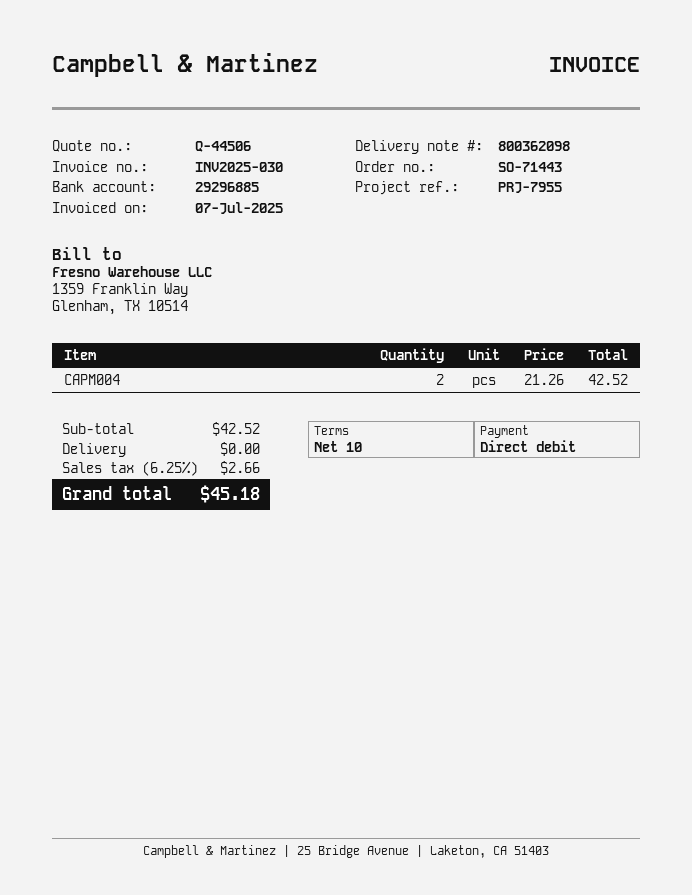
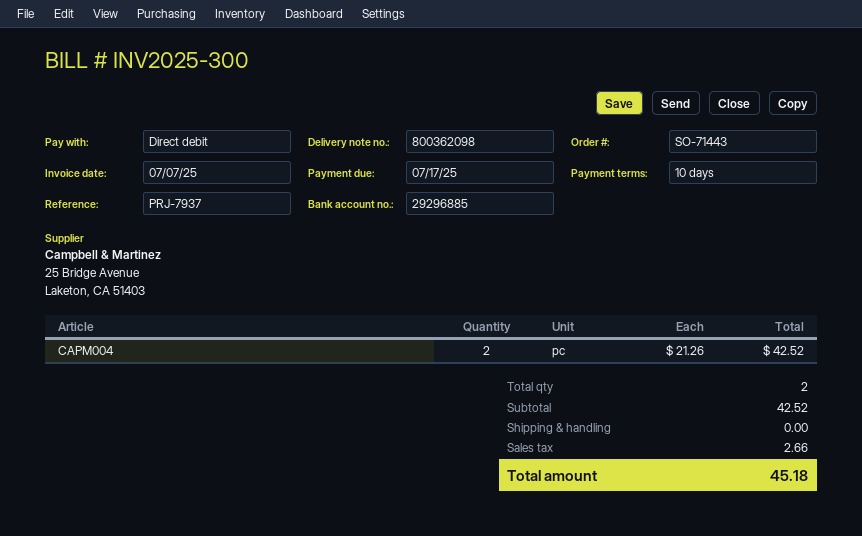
invoice number: INV2025-030 -> INV2025-300
reference: PRJ-7955 -> PRJ-7937

